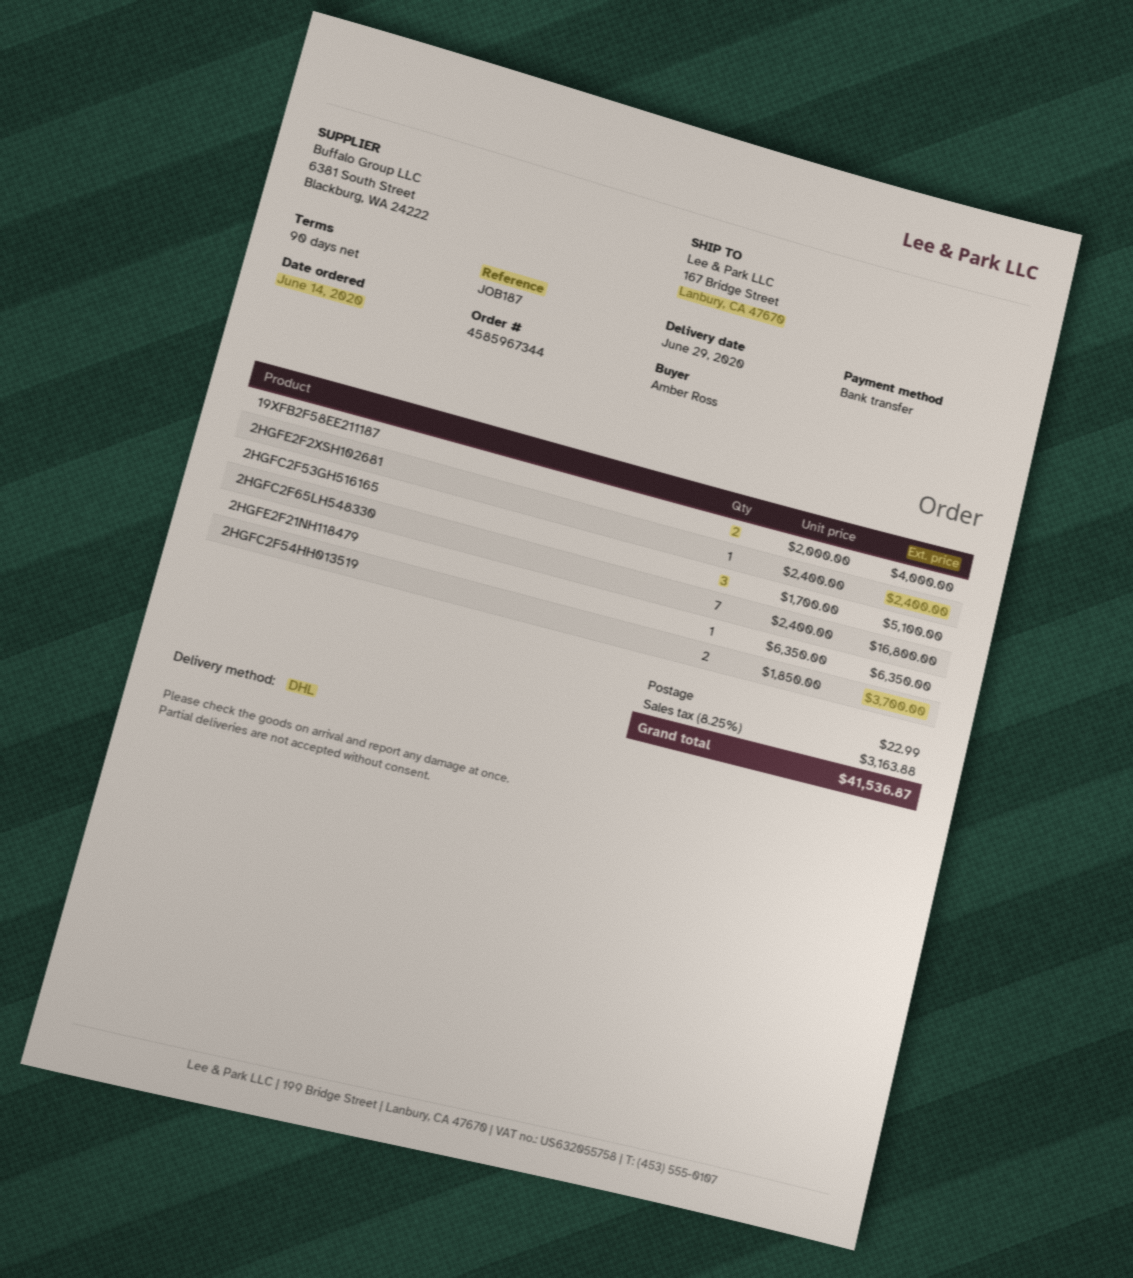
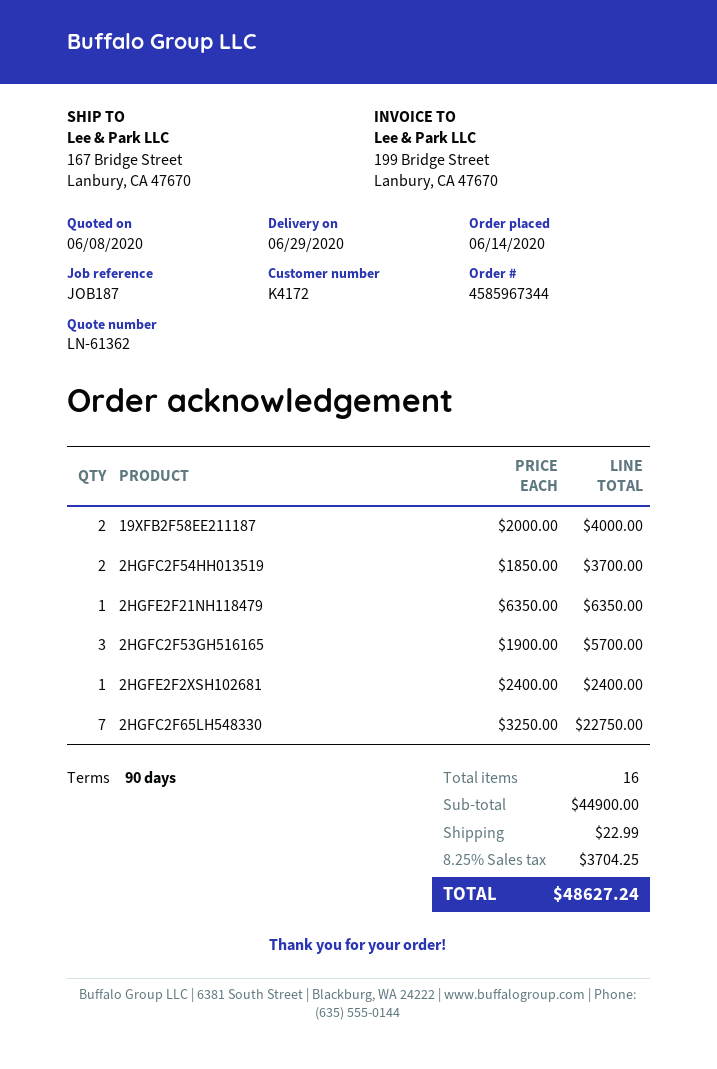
2HGFC2F53GH516165: 3 x 1700.00 = 5100.00 -> 3 x 1900.00 = 5700.00
2HGFC2F65LH548330: 7 x 2400.00 = 16800.00 -> 7 x 3250.00 = 22750.00
tax: 8.25% = 3163.88 -> 8.25% = 3704.25
total: 41536.87 -> 48627.24

